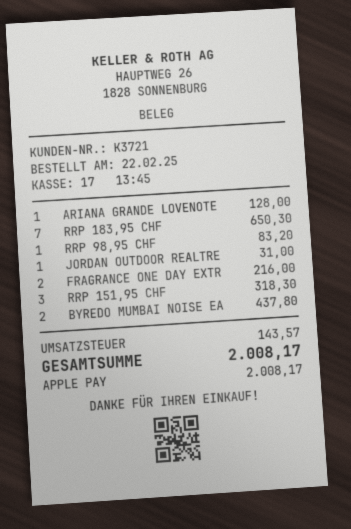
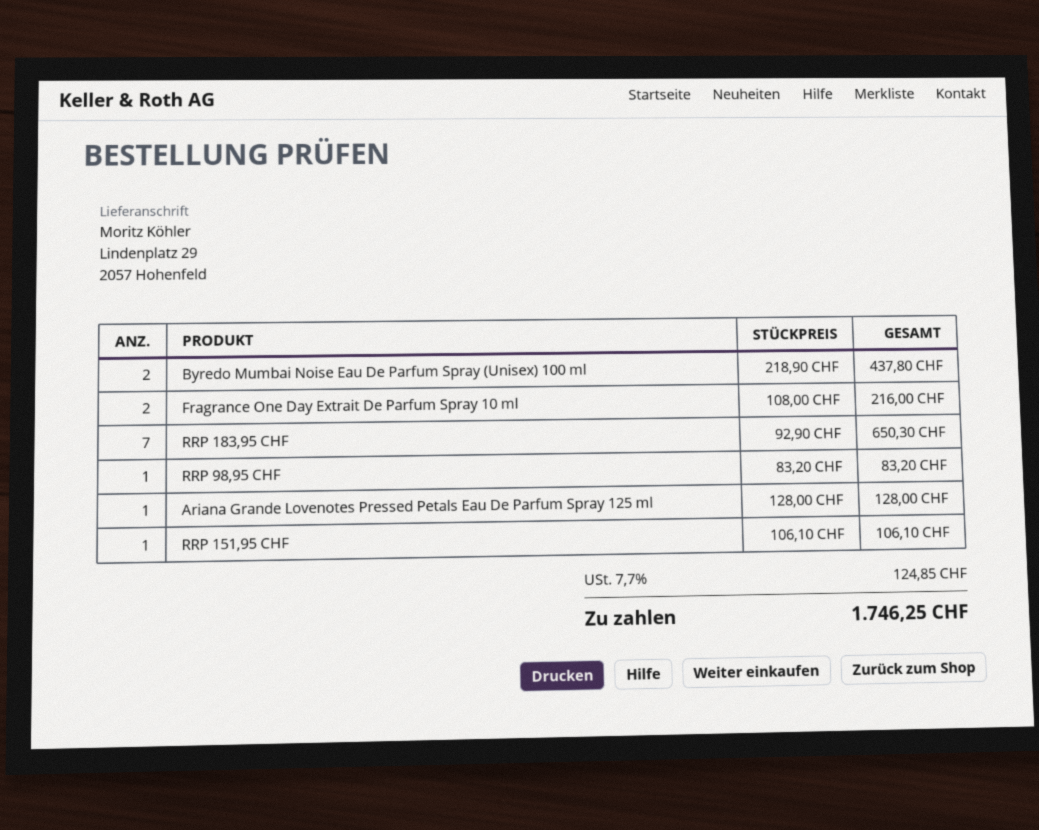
JORDAN OUTDOOR REALTRE: 1 for 31.00 -> none
RRP 151,95 CHF: 3 for 318.30 -> 1 for 106.10
tax: 143.57 -> 124.85
total: 2008.17 -> 1746.25

